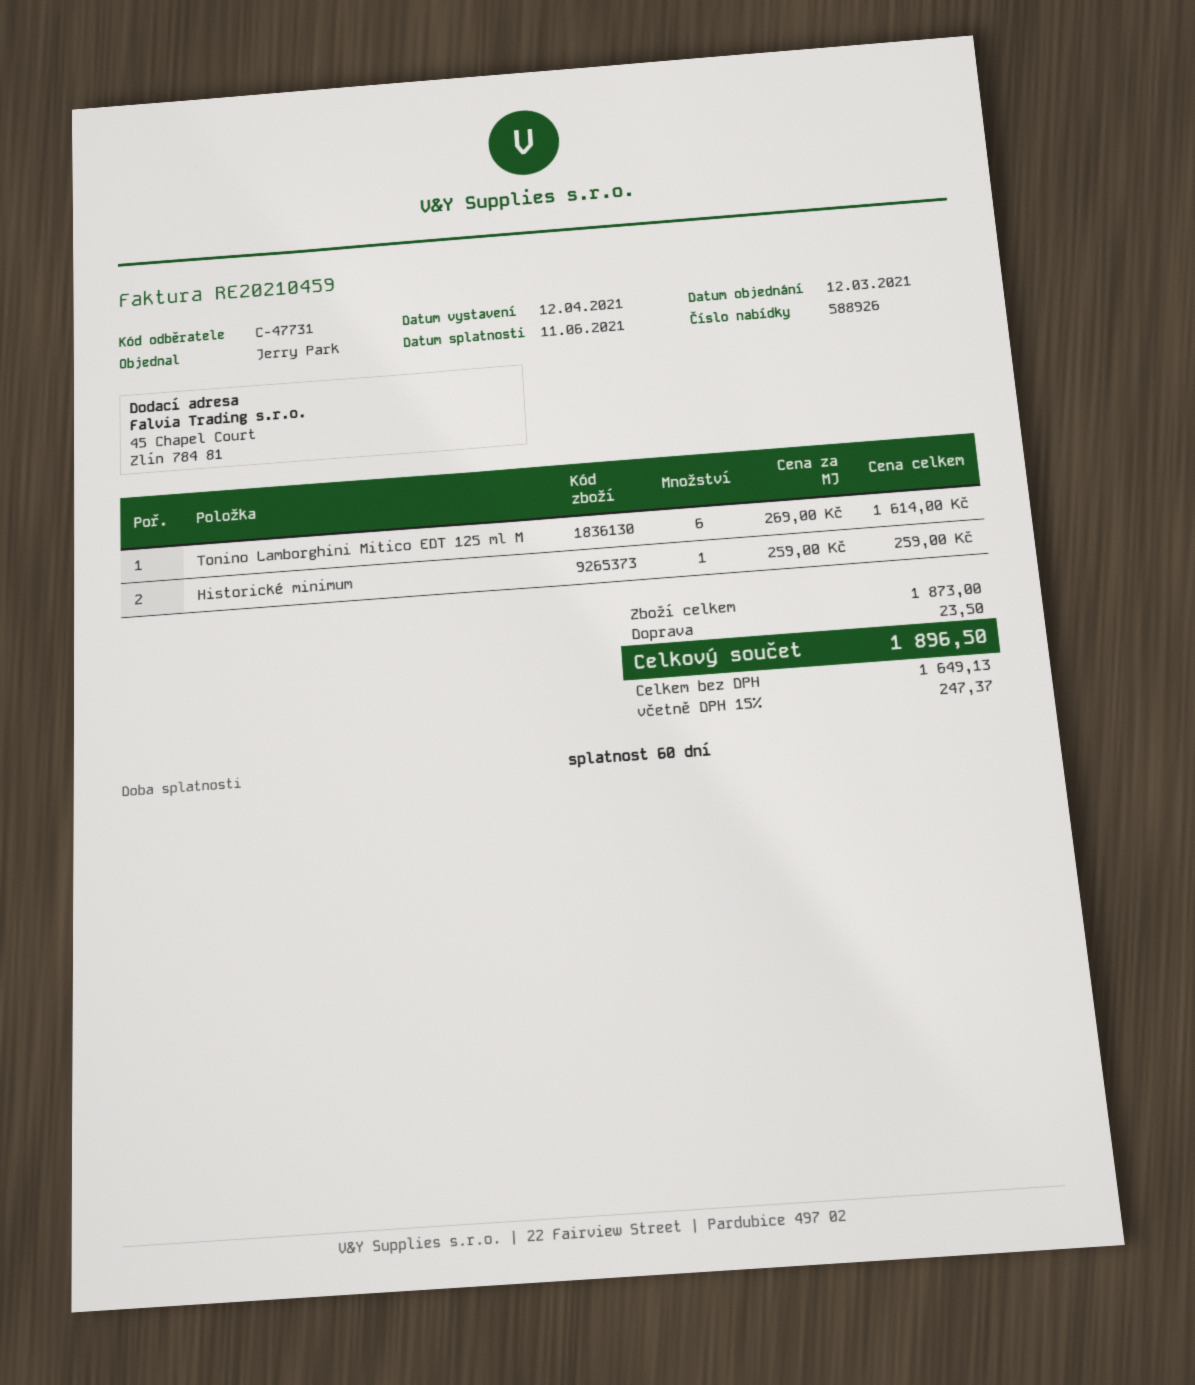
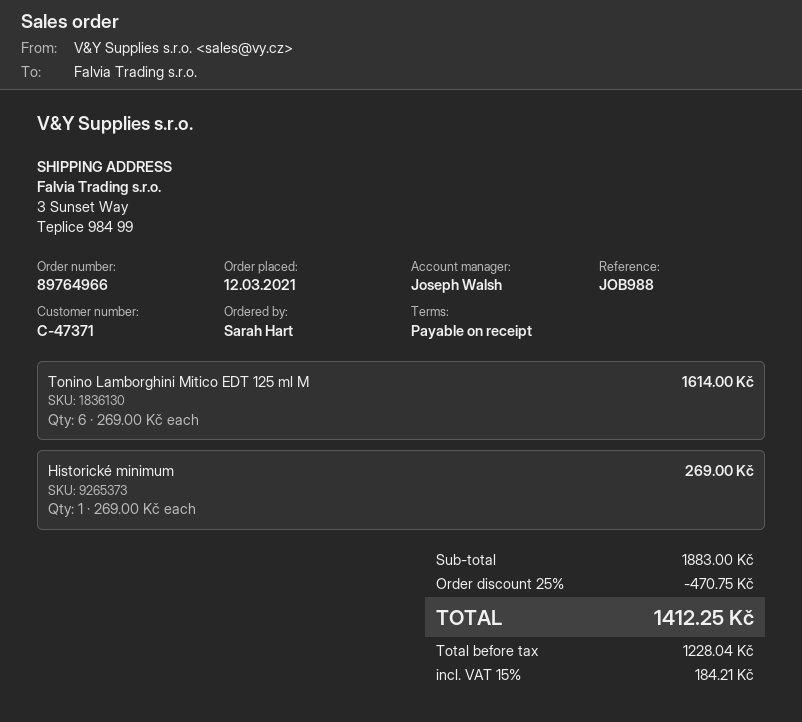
payment terms: 60 days -> on receipt
customer number: C-47731 -> C-47371
ordered by: Jerry Park -> Sarah Hart
ship to: 45 Chapel Court, Zlín 784 81 -> 3 Sunset Way, Teplice 984 99
Historické minimum: 1 x 259.00 = 259.00 -> 1 x 269.00 = 269.00
subtotal: 1873.00 -> 1883.00
discount: none -> 25% = 470.75
shipping: 23.50 -> none
net: 1649.13 -> 1228.04
tax: 15% = 247.37 -> 15% = 184.21
total: 1896.50 -> 1412.25

